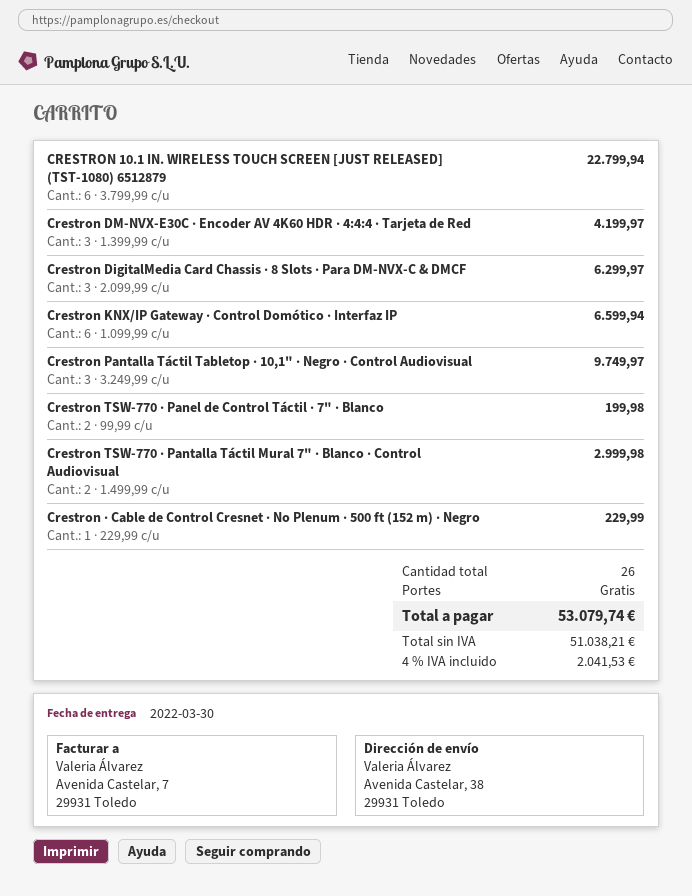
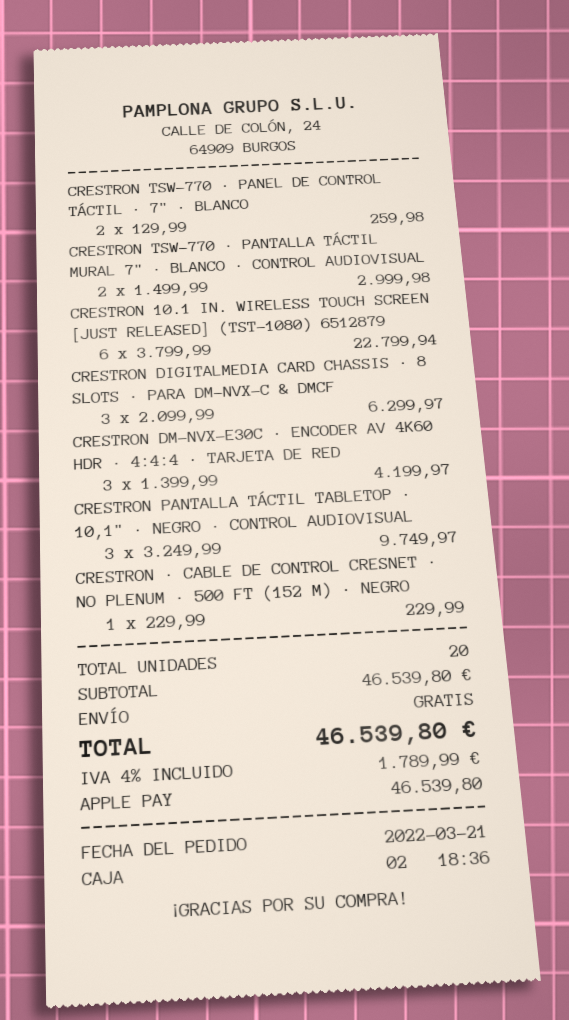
Crestron KNX/IP Gateway · Control Domótico · Interfaz IP: 6 x 1099.99 = 6599.94 -> none
Crestron TSW-770 · Panel de Control Táctil · 7" · Blanco: 2 x 99.99 = 199.98 -> 2 x 129.99 = 259.98
total quantity: 26 -> 20
tax: 4% = 2041.53 -> 4% = 1789.99
total: 53079.74 -> 46539.80

